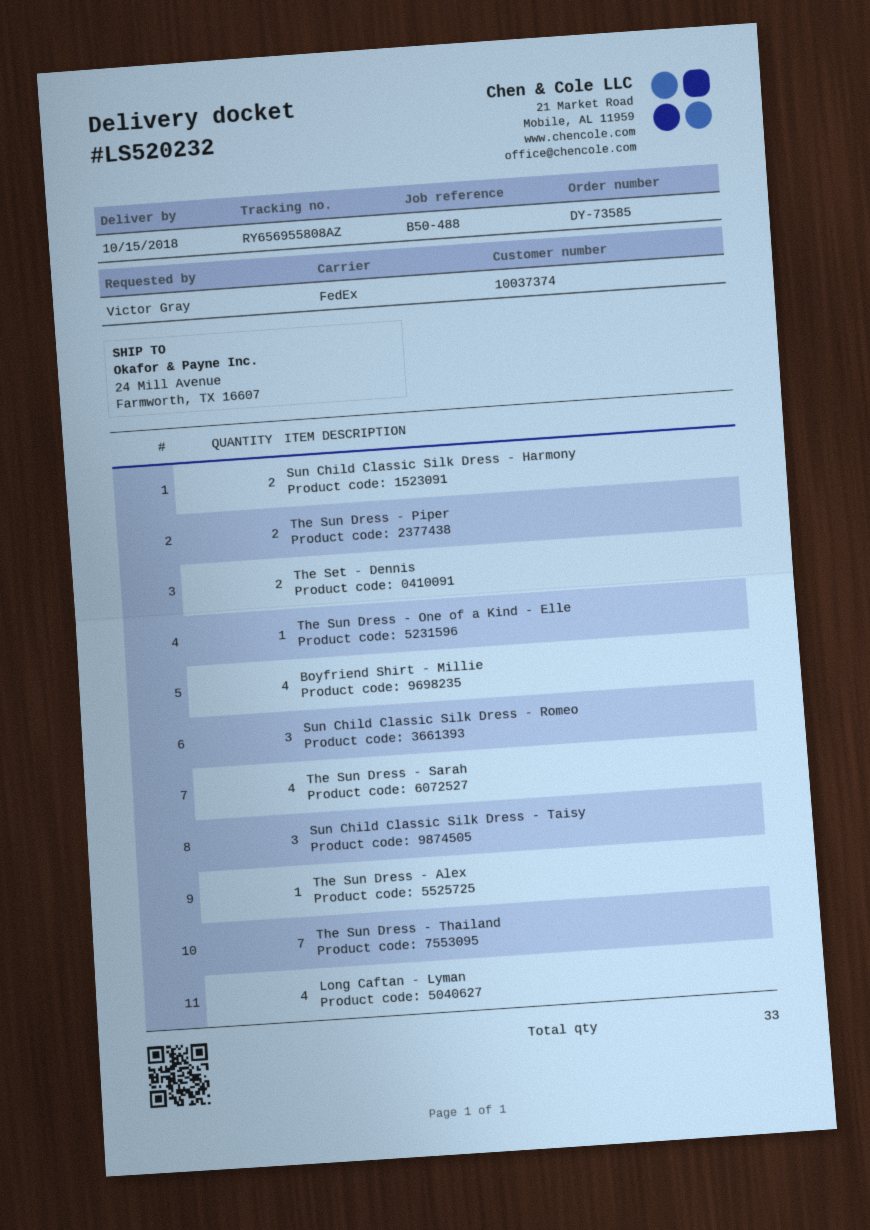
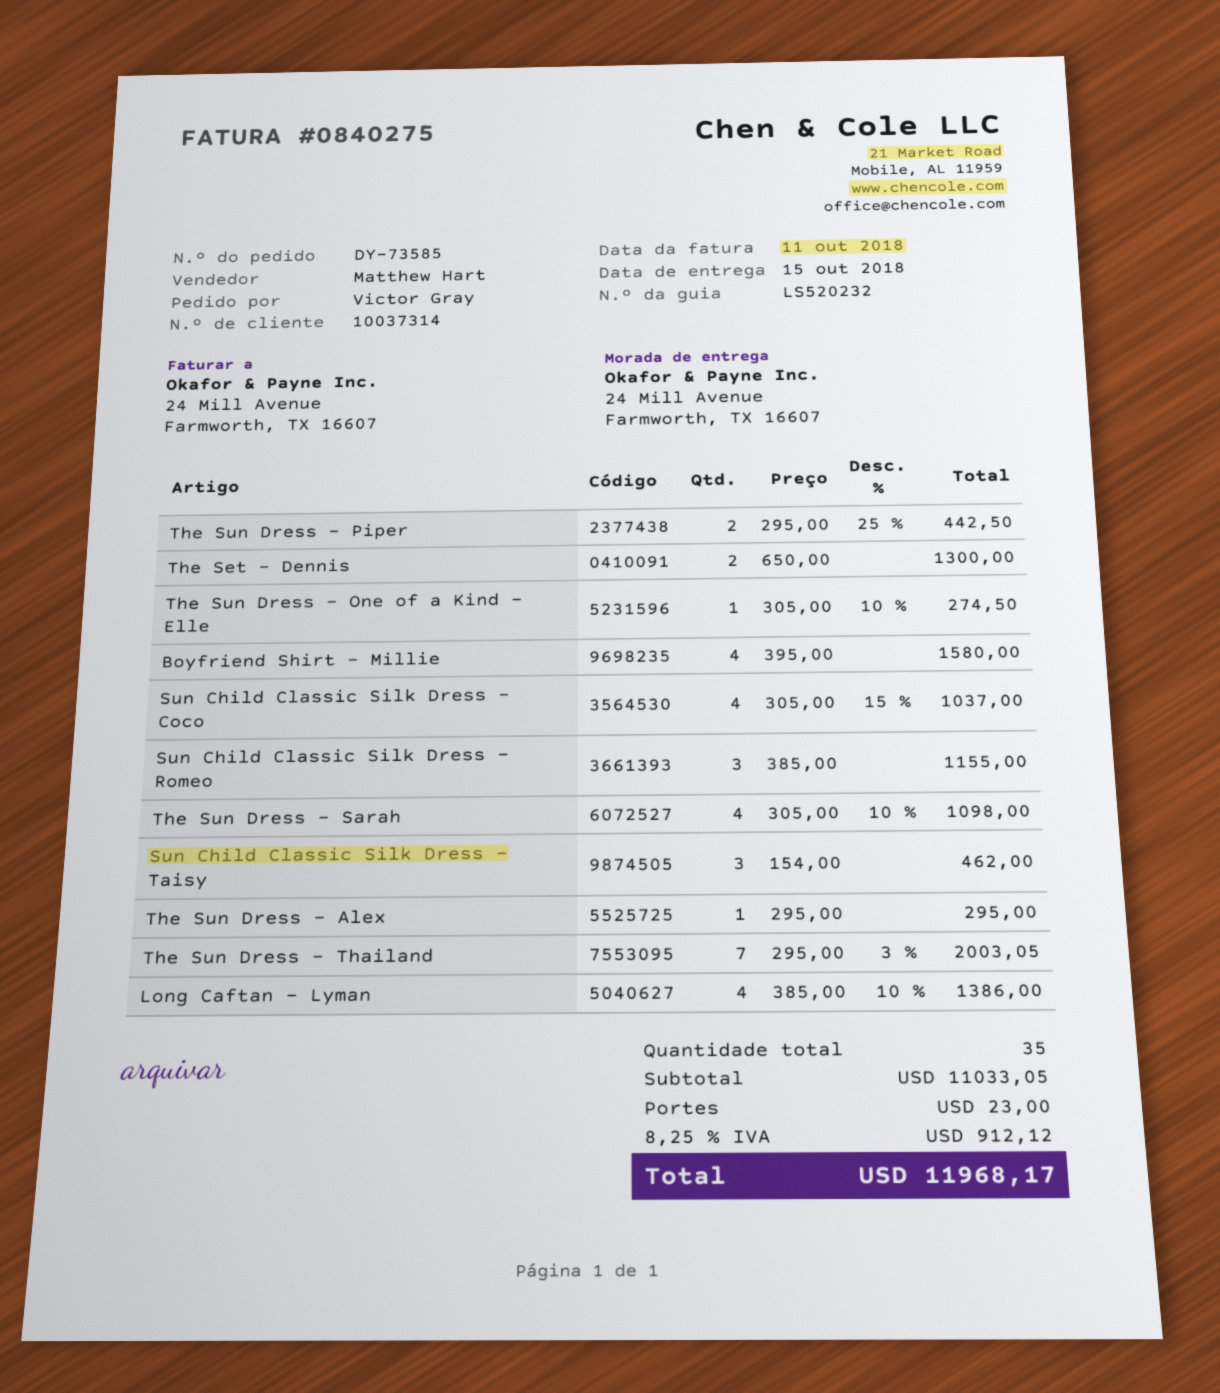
customer number: 10037374 -> 10037314
Sun Child Classic Silk Dress - Harmony: 2 -> none
Sun Child Classic Silk Dress - Coco: none -> 4
total quantity: 33 -> 35

